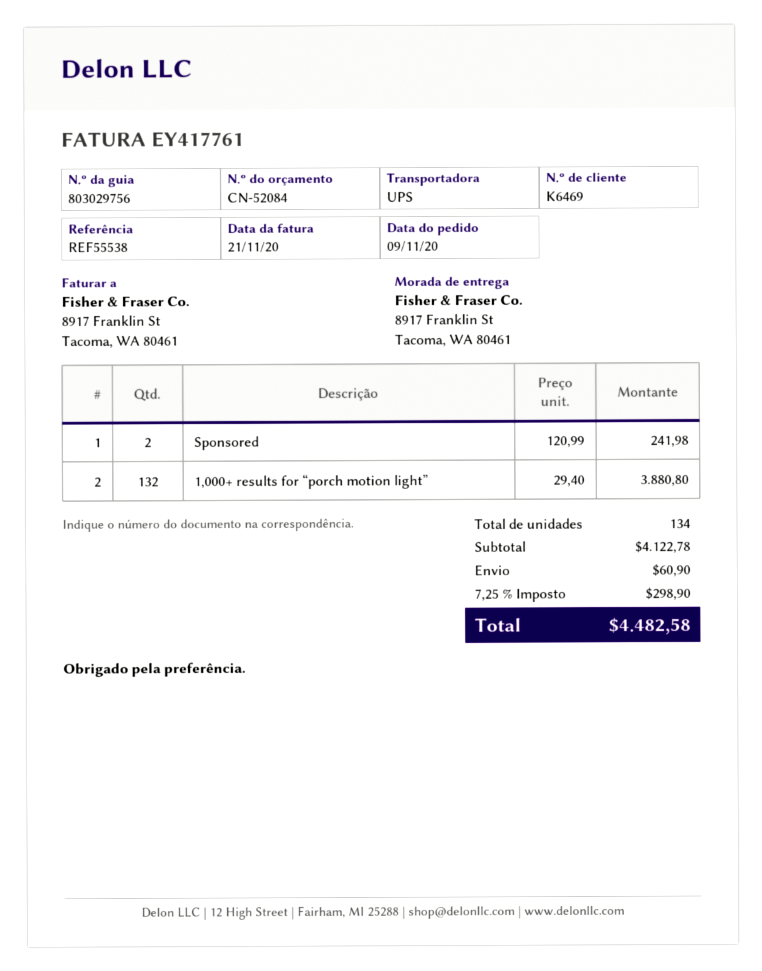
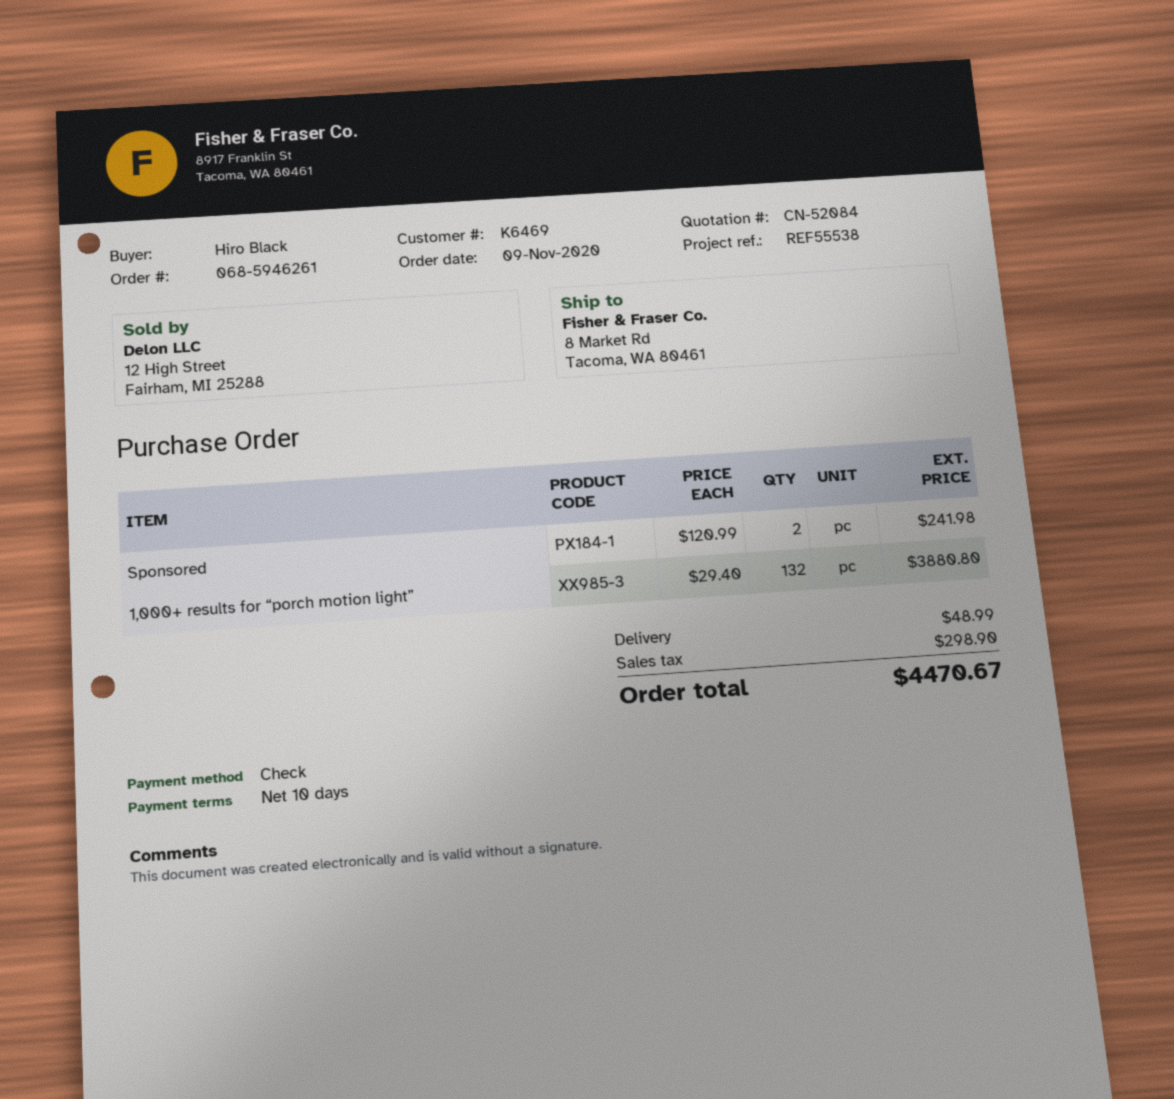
ship to: 8917 Franklin St, Tacoma, WA 80461 -> 8 Market Rd, Tacoma, WA 80461
shipping: 60.90 -> 48.99
total: 4482.58 -> 4470.67

